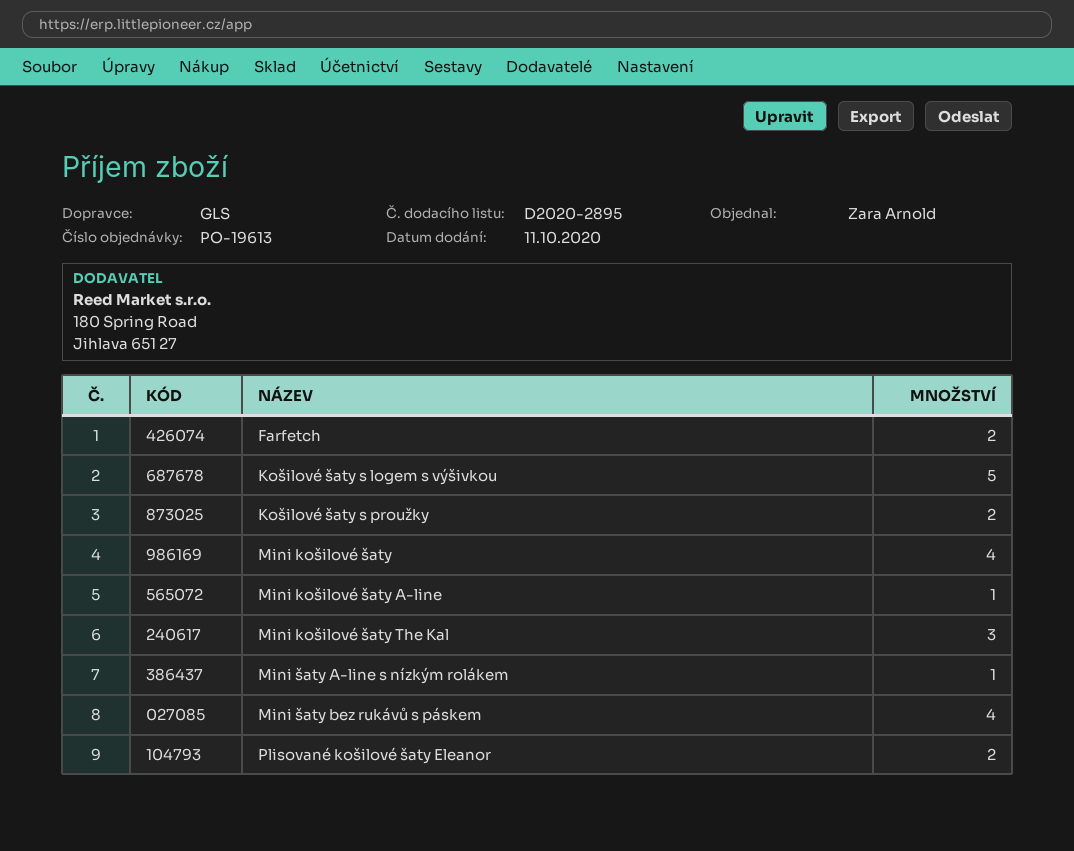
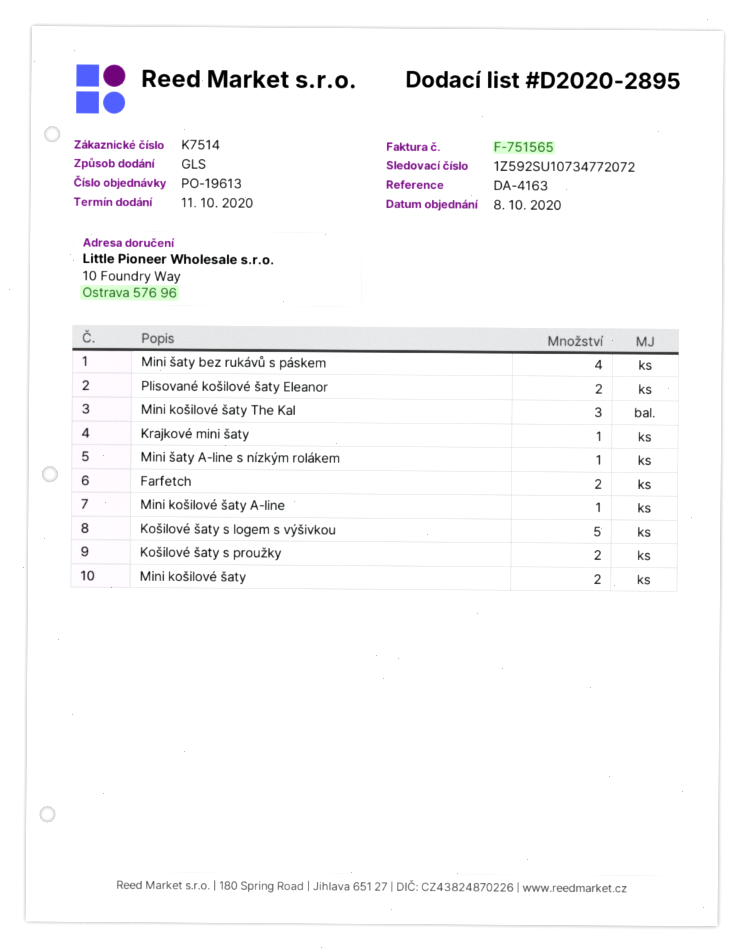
Mini košilové šaty: 4 -> 2
Krajkové mini šaty: none -> 1

